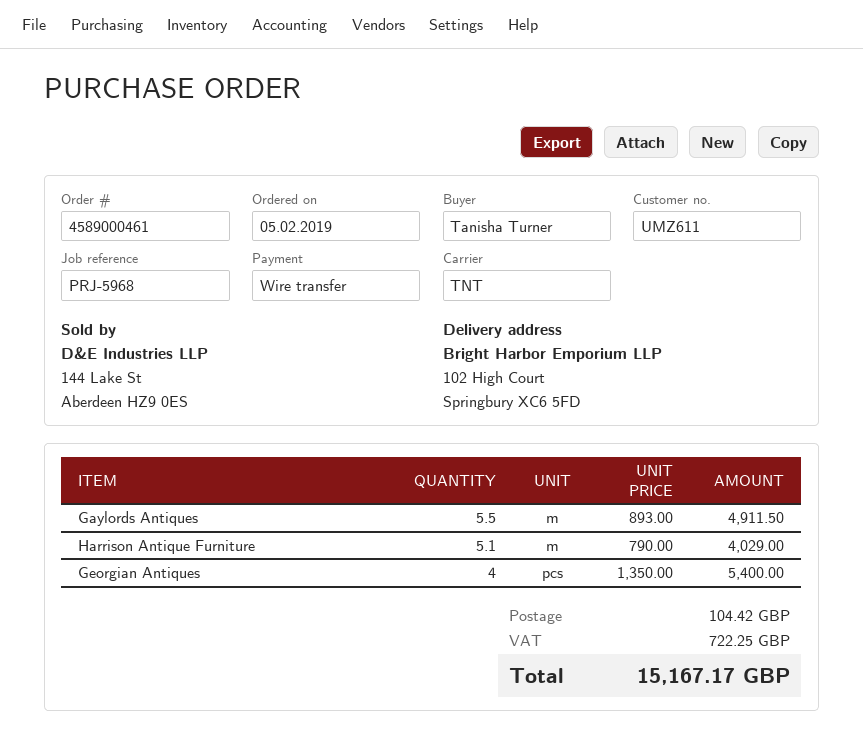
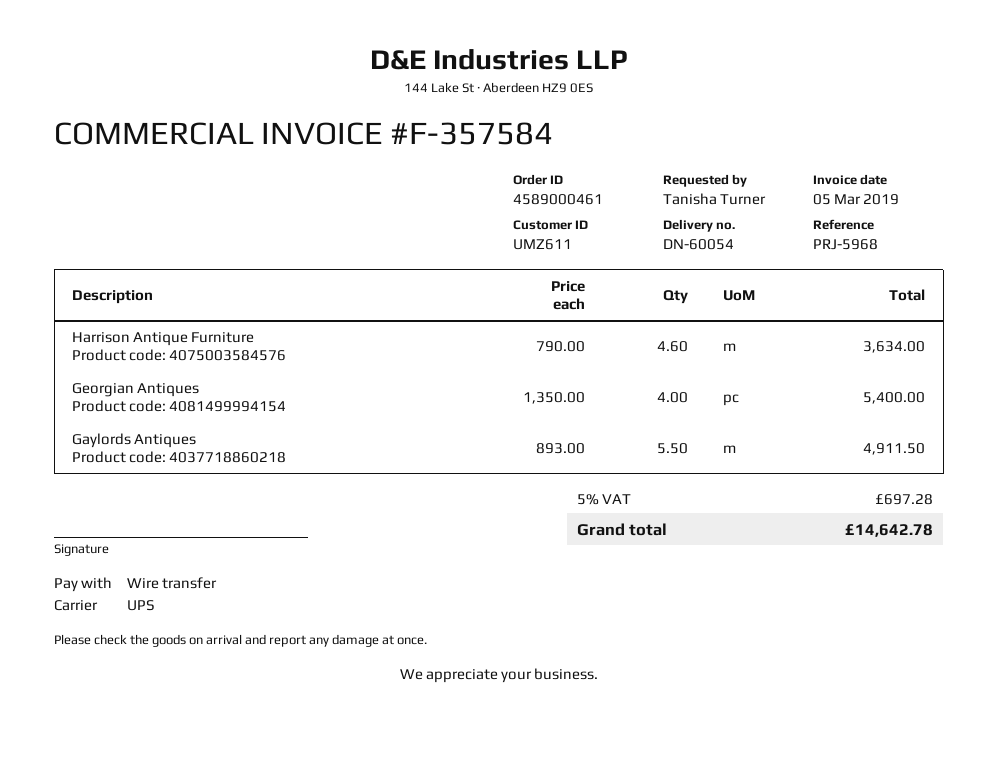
shipping method: TNT -> UPS
Harrison Antique Furniture: 5.1 x 790.00 = 4029.00 -> 4.6 x 790.00 = 3634.00
shipping: 104.42 -> none
tax: 722.25 -> 697.28
total: 15167.17 -> 14642.78

